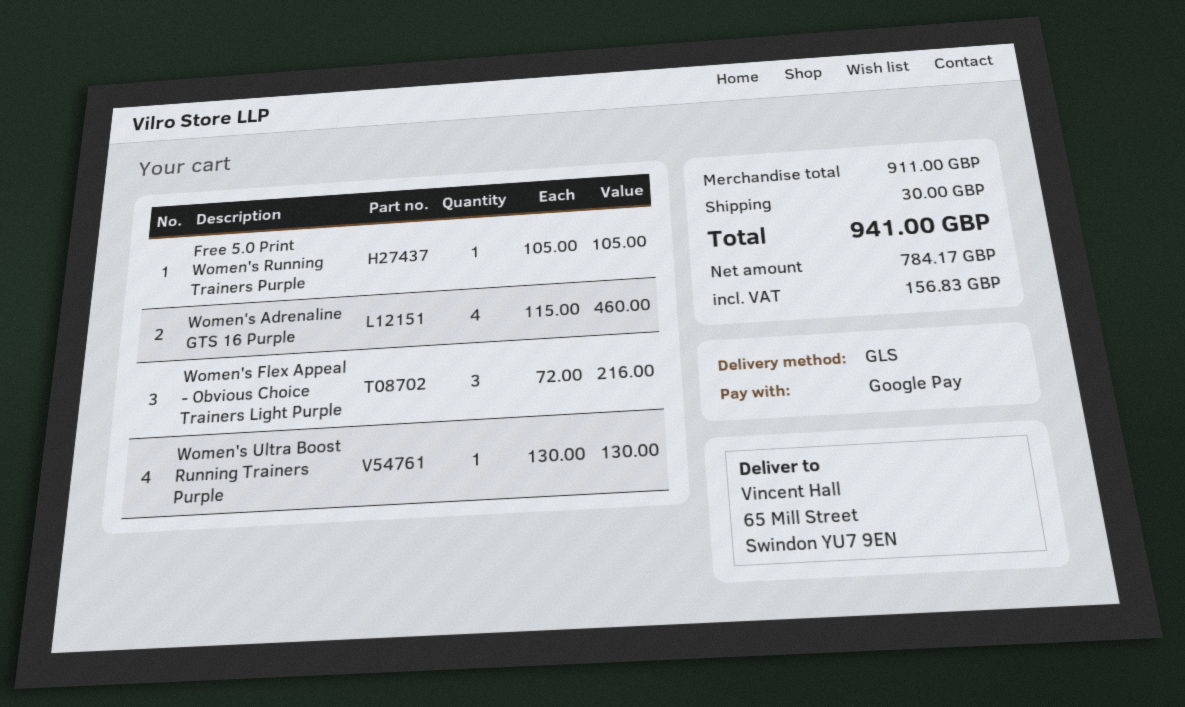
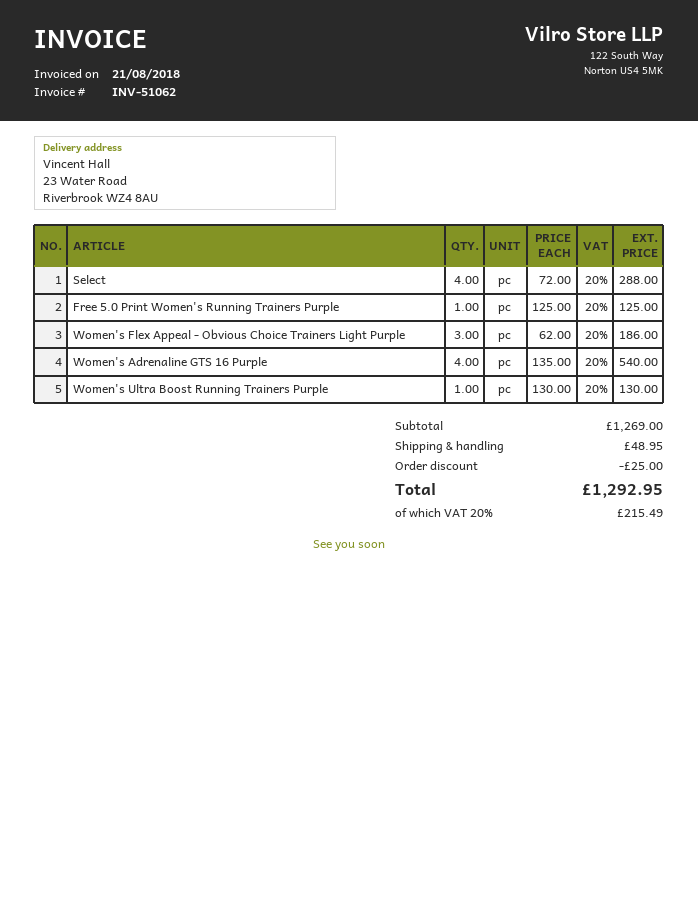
ship to: 65 Mill Street, Swindon YU7 9EN -> 23 Water Road, Riverbrook WZ4 8AU
Free 5.0 Print Women's Running Trainers Purple: 1 x 105.00 = 105.00 -> 1 x 125.00 = 125.00
Women's Adrenaline GTS 16 Purple: 4 x 115.00 = 460.00 -> 4 x 135.00 = 540.00
Women's Flex Appeal - Obvious Choice Trainers Light Purple: 3 x 72.00 = 216.00 -> 3 x 62.00 = 186.00
Select: none -> 4 x 72.00 = 288.00
subtotal: 911.00 -> 1269.00
discount: none -> 25.00
shipping: 30.00 -> 48.95
tax: 156.83 -> 215.49
total: 941.00 -> 1292.95

